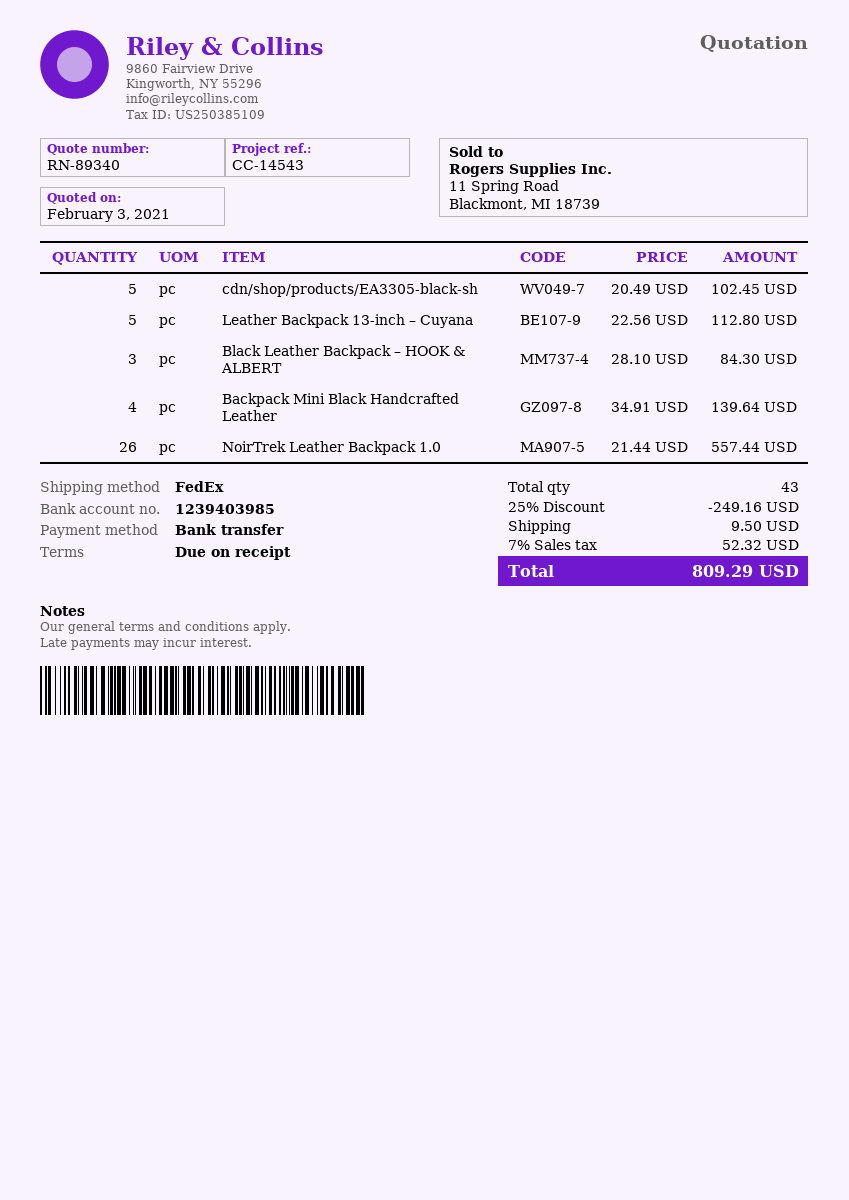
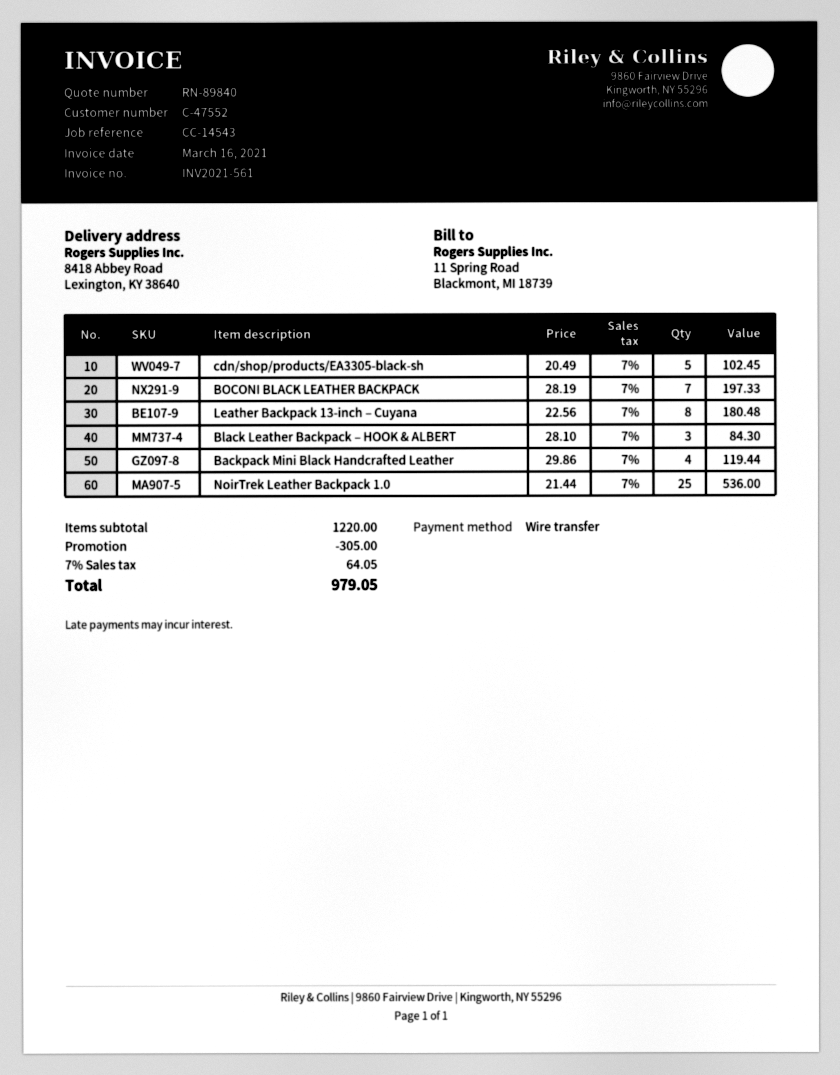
quote number: RN-89340 -> RN-89840
Leather Backpack 13-inch – Cuyana: 5 x 22.56 = 112.80 -> 8 x 22.56 = 180.48
Backpack Mini Black Handcrafted Leather: 4 x 34.91 = 139.64 -> 4 x 29.86 = 119.44
NoirTrek Leather Backpack 1.0: 26 x 21.44 = 557.44 -> 25 x 21.44 = 536.00
BOCONI BLACK LEATHER BACKPACK: none -> 7 x 28.19 = 197.33
discount: 249.16 -> 305.00
shipping: 9.50 -> none
tax: 7% = 52.32 -> 7% = 64.05
total: 809.29 -> 979.05

